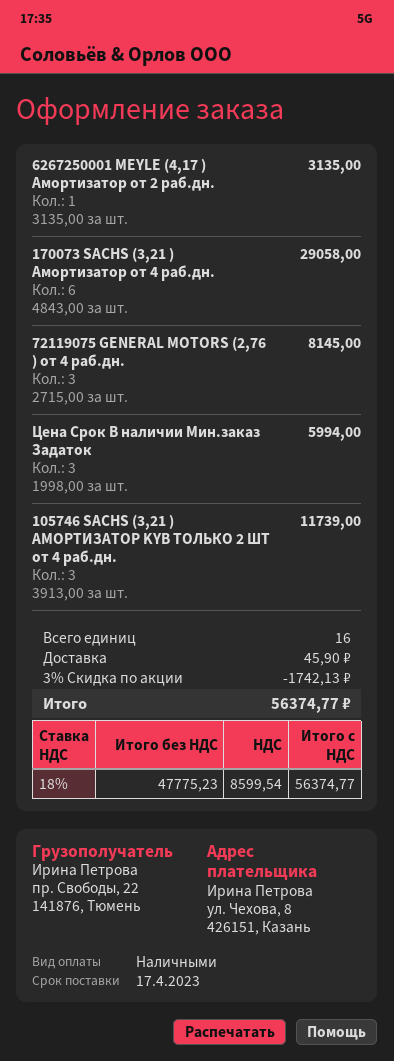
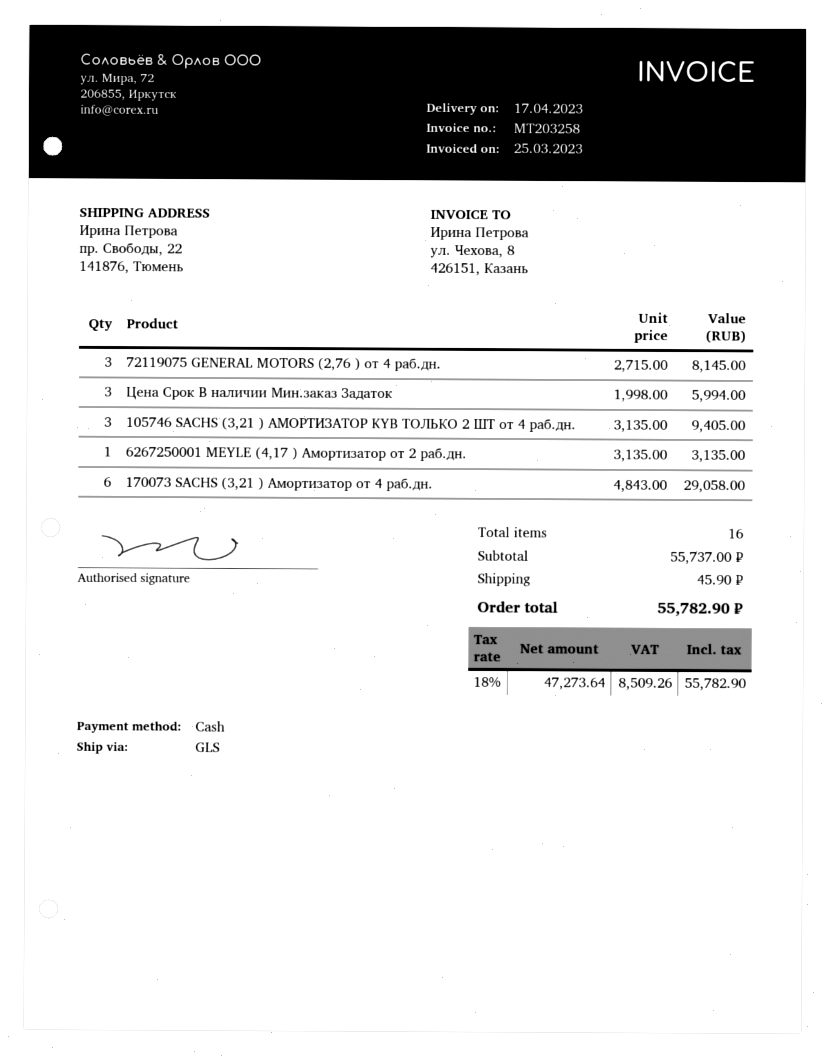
105746 SACHS (3,21 ) АМОРТИЗАТОР KYB ТОЛЬКО 2 ШТ от 4 раб.дн.: 3 x 3913.00 = 11739.00 -> 3 x 3135.00 = 9405.00
discount: 3% = 1742.13 -> none
net: 47775.23 -> 47273.64
tax: 18% = 8599.54 -> 18% = 8509.26
total: 56374.77 -> 55782.90

